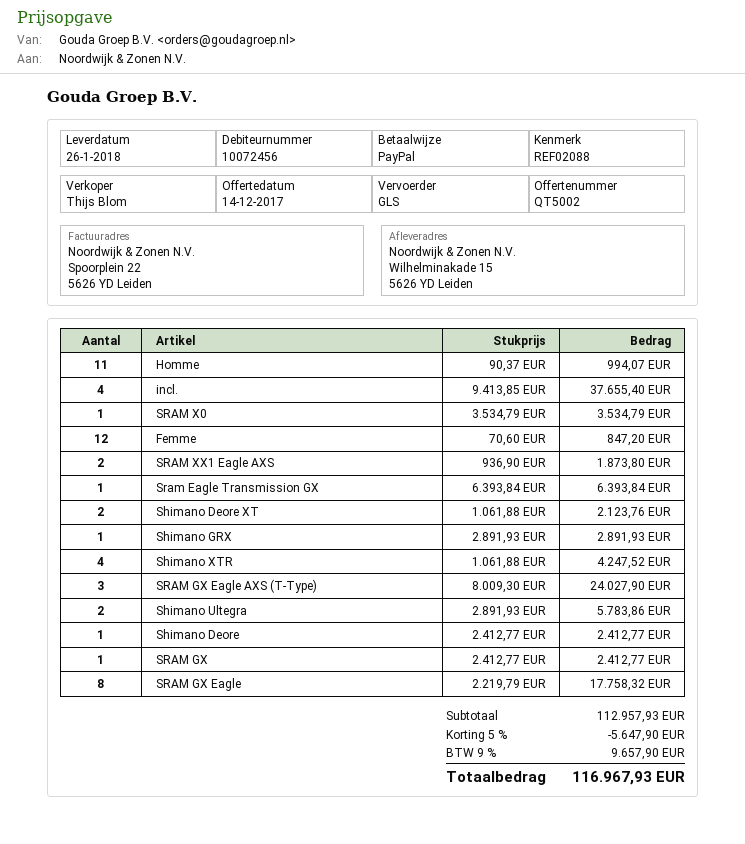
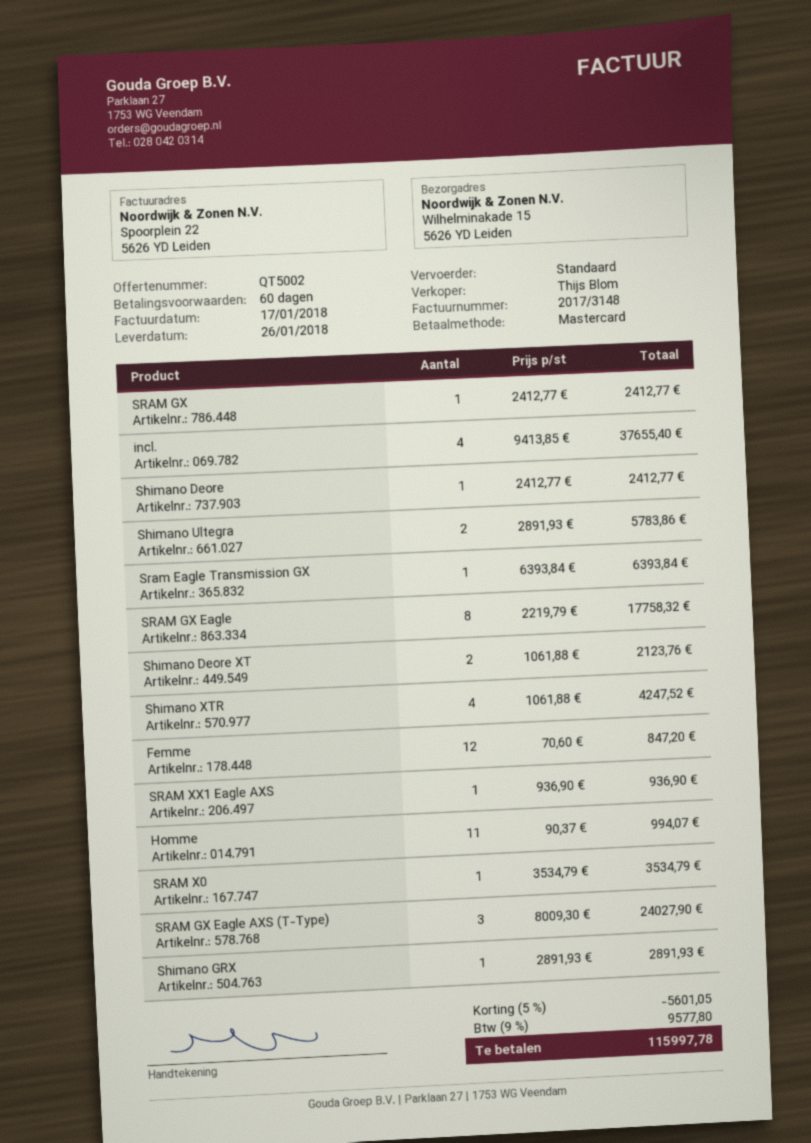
payment method: PayPal -> Mastercard
shipping method: GLS -> standard
SRAM XX1 Eagle AXS: 2 x 936.90 = 1873.80 -> 1 x 936.90 = 936.90
discount: 5% = 5647.90 -> 5% = 5601.05
tax: 9% = 9657.90 -> 9% = 9577.80
total: 116967.93 -> 115997.78

